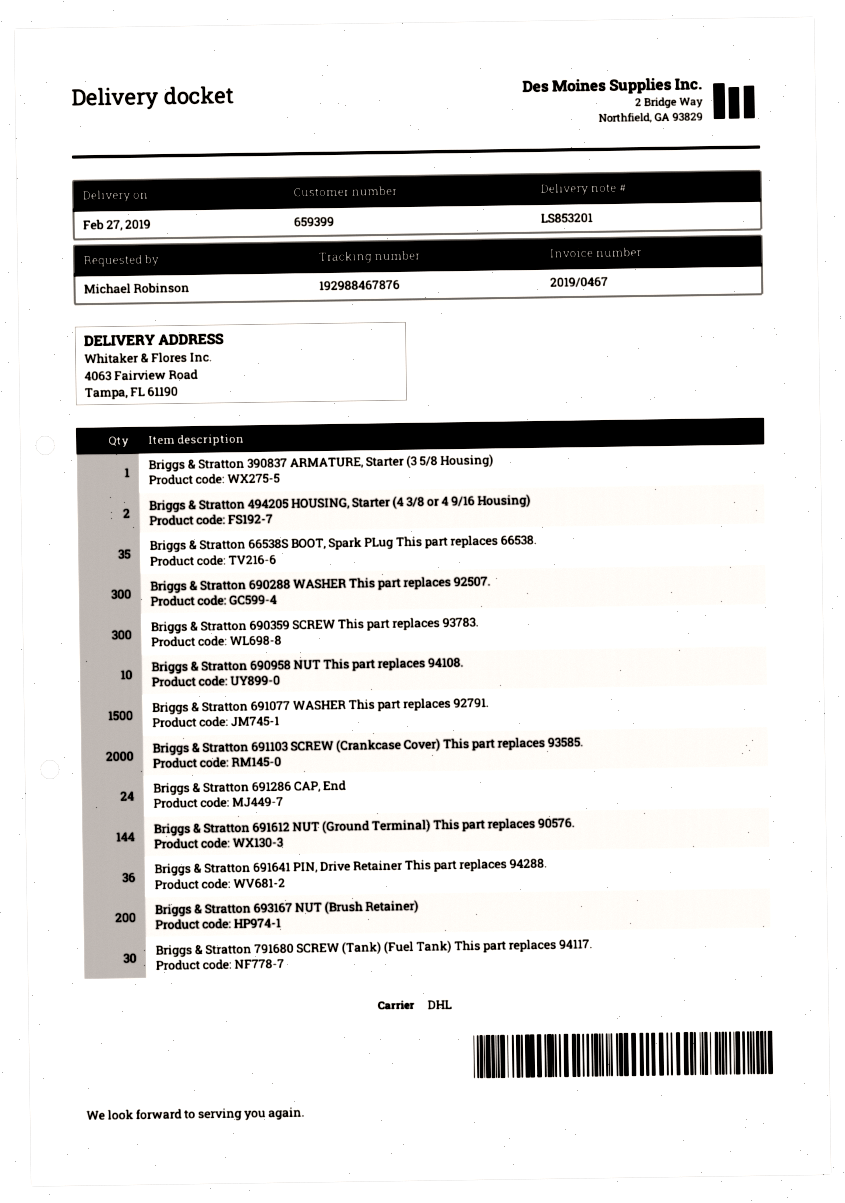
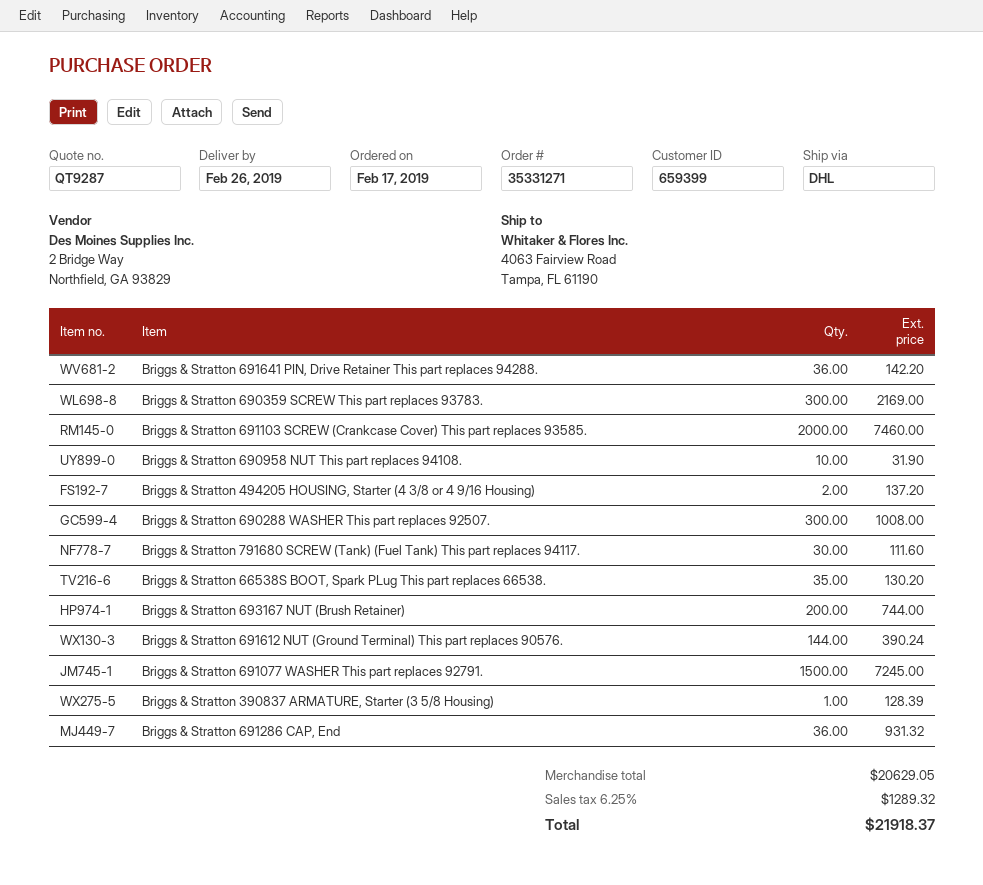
delivery date: 2019-02-27 -> 2019-02-26
Briggs & Stratton 691286 CAP, End: 24 -> 36

